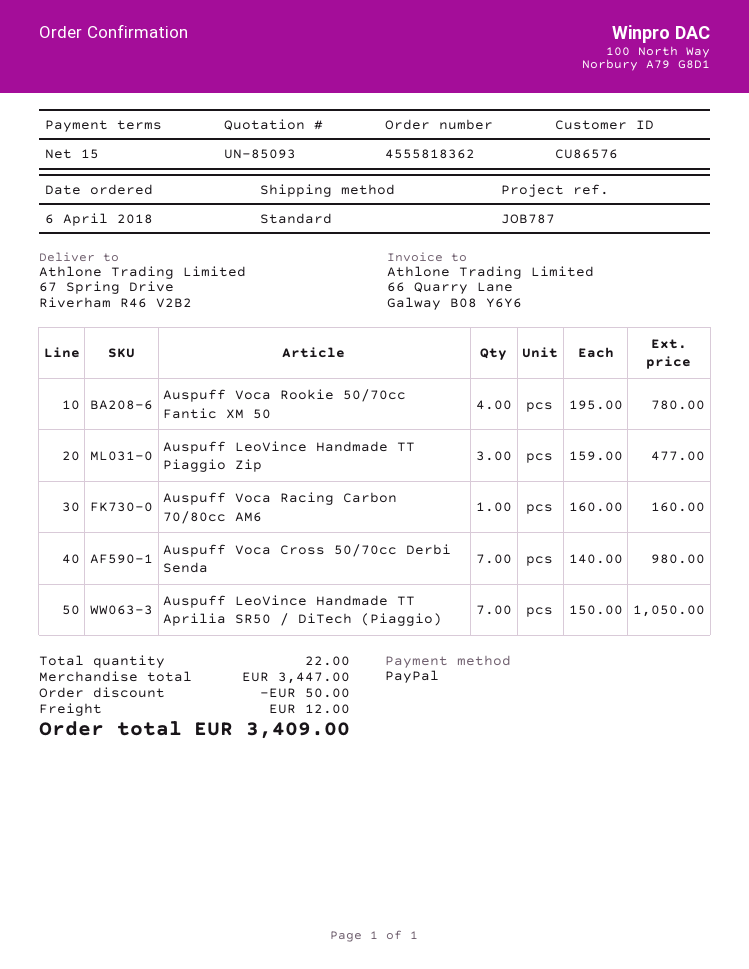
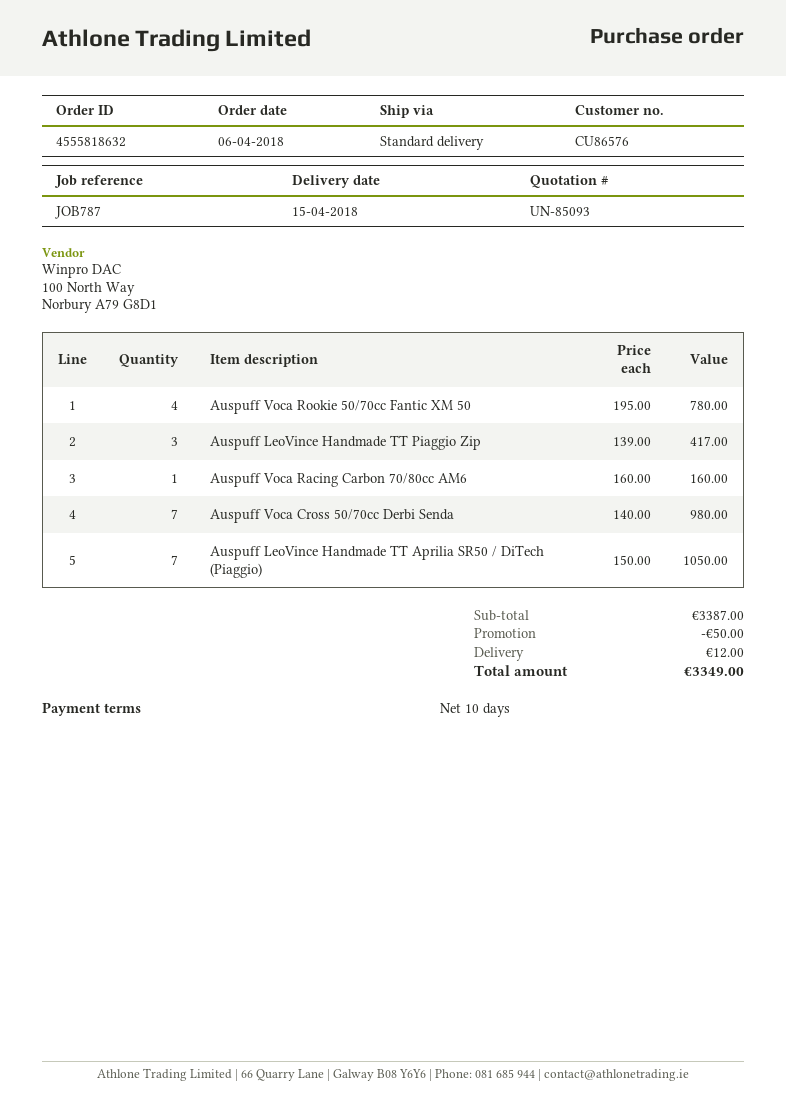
order number: 4555818362 -> 4555818632
payment terms: 15 days -> 10 days
Auspuff LeoVince Handmade TT Piaggio Zip: 3 x 159.00 = 477.00 -> 3 x 139.00 = 417.00
subtotal: 3447.00 -> 3387.00
total: 3409.00 -> 3349.00

